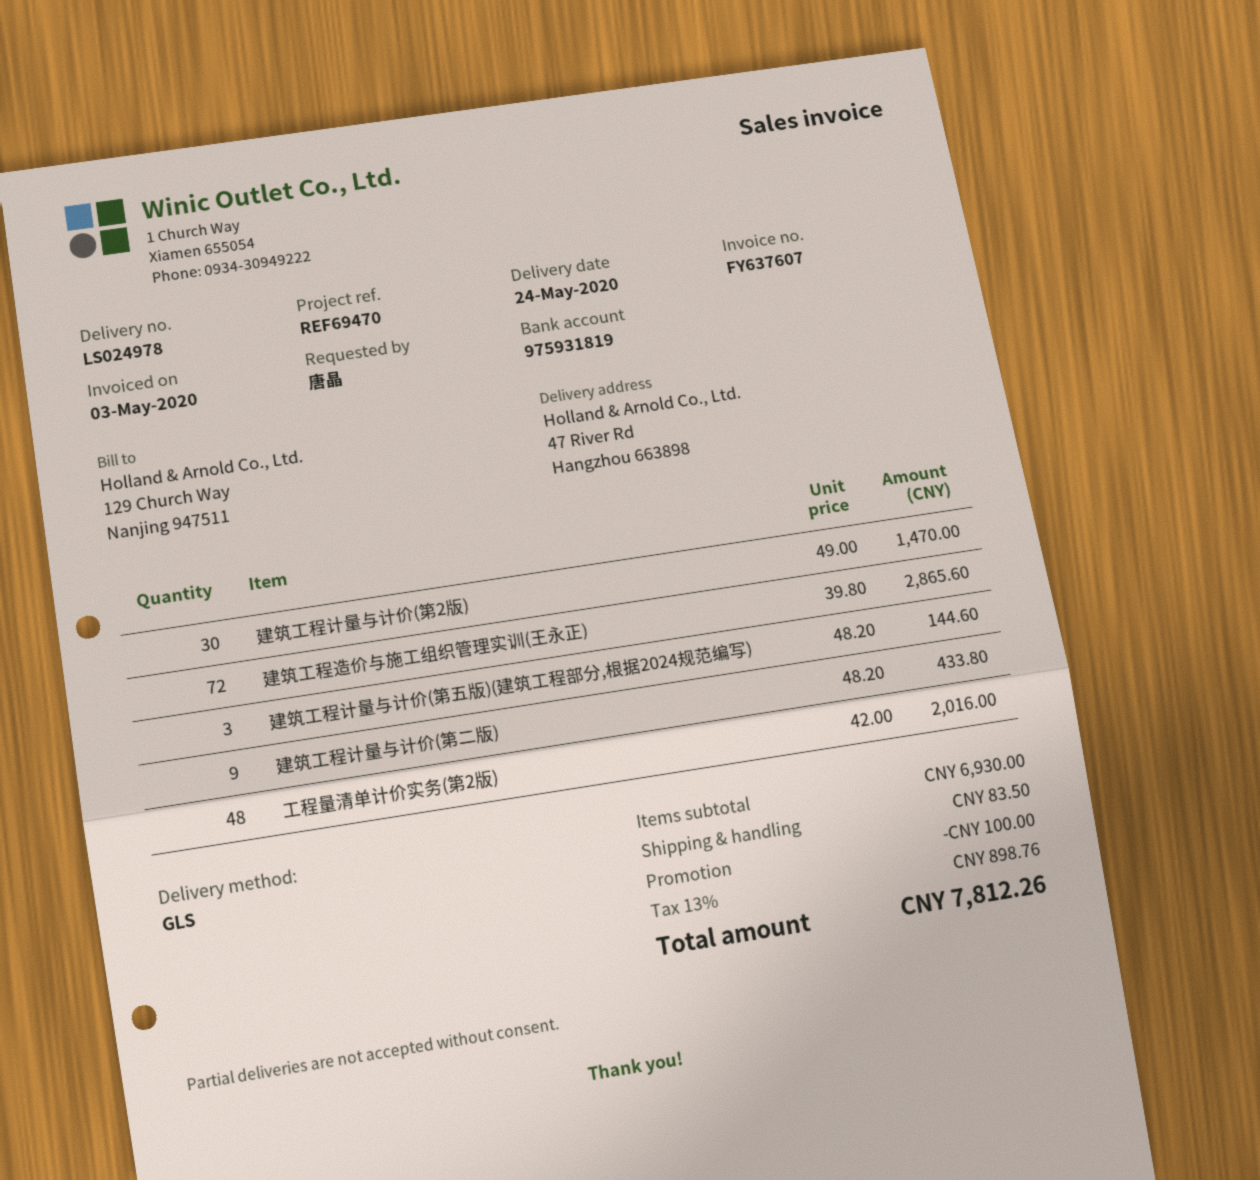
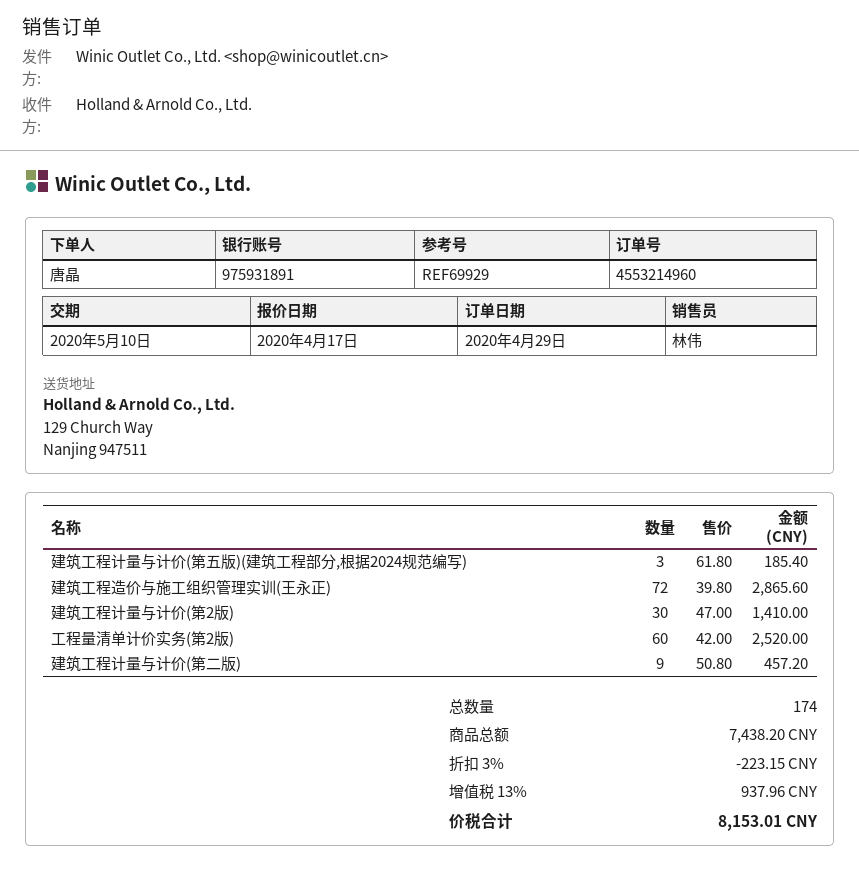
delivery date: 2020-05-24 -> 2020-05-10
reference: REF69470 -> REF69929
bank account: 975931819 -> 975931891
ship to: 47 River Rd, Hangzhou 663898 -> 129 Church Way, Nanjing 947511
建筑工程计量与计价(第2版): 30 x 49.00 = 1470.00 -> 30 x 47.00 = 1410.00
建筑工程计量与计价(第五版)(建筑工程部分,根据2024规范编写): 3 x 48.20 = 144.60 -> 3 x 61.80 = 185.40
建筑工程计量与计价(第二版): 9 x 48.20 = 433.80 -> 9 x 50.80 = 457.20
工程量清单计价实务(第2版): 48 x 42.00 = 2016.00 -> 60 x 42.00 = 2520.00
subtotal: 6930.00 -> 7438.20
discount: 100.00 -> 223.15
shipping: 83.50 -> none
tax: 13% = 898.76 -> 13% = 937.96
total: 7812.26 -> 8153.01

